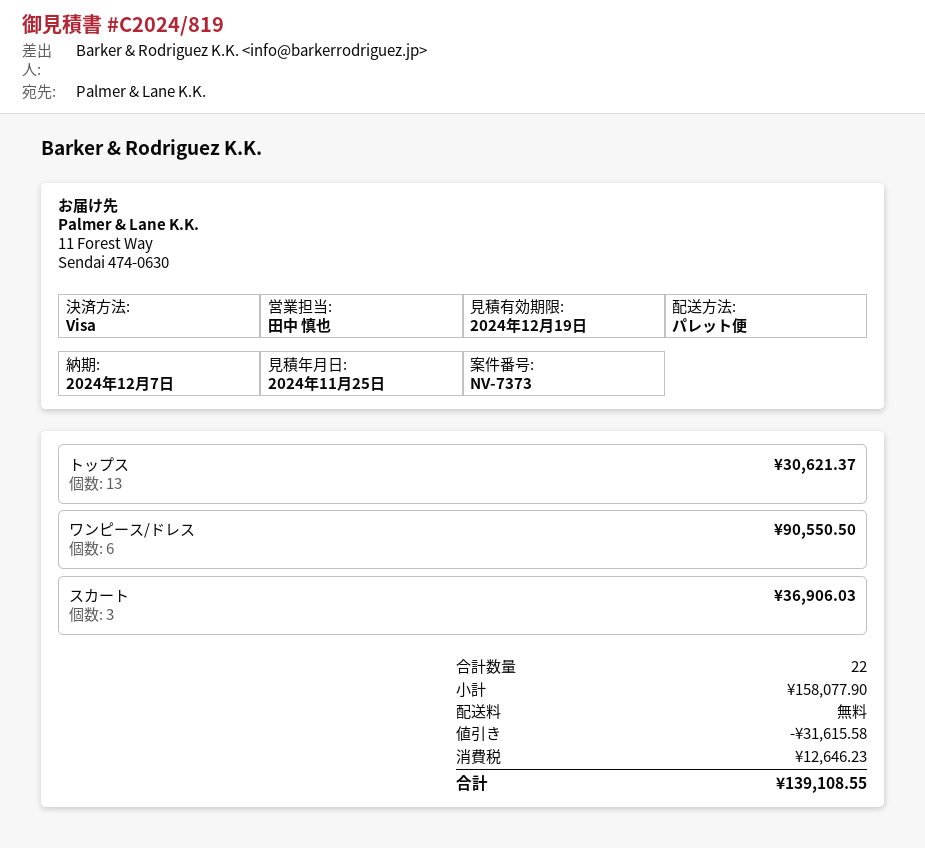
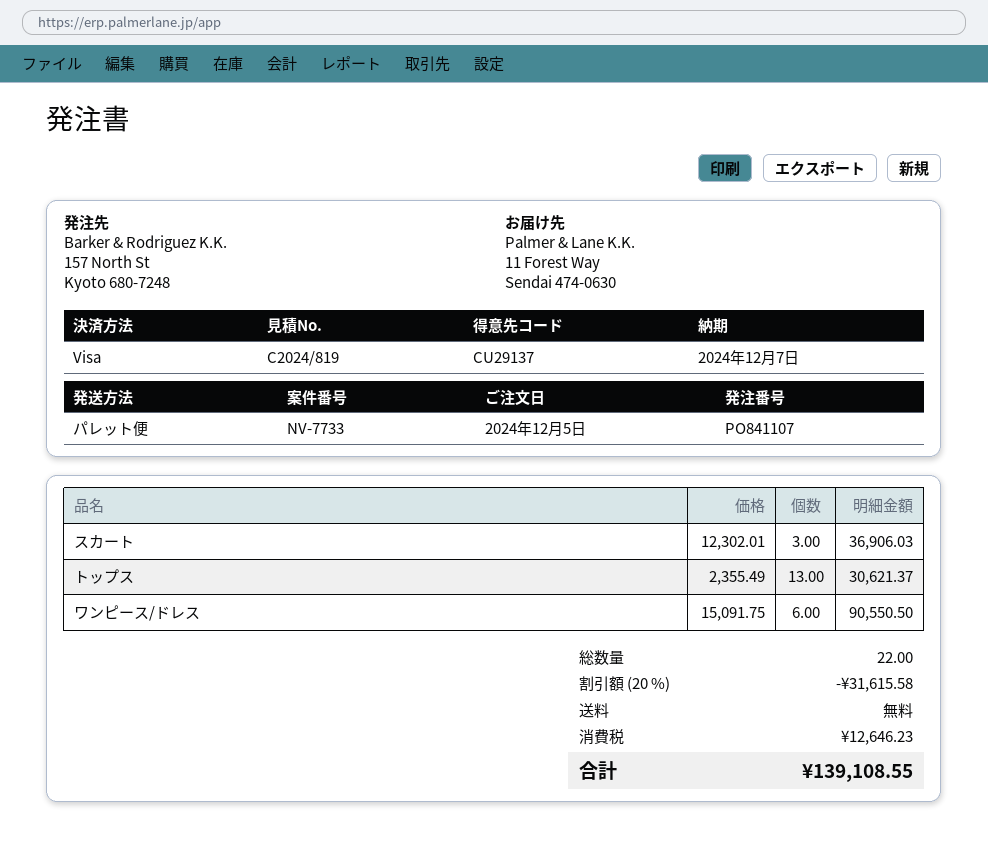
reference: NV-7373 -> NV-7733

